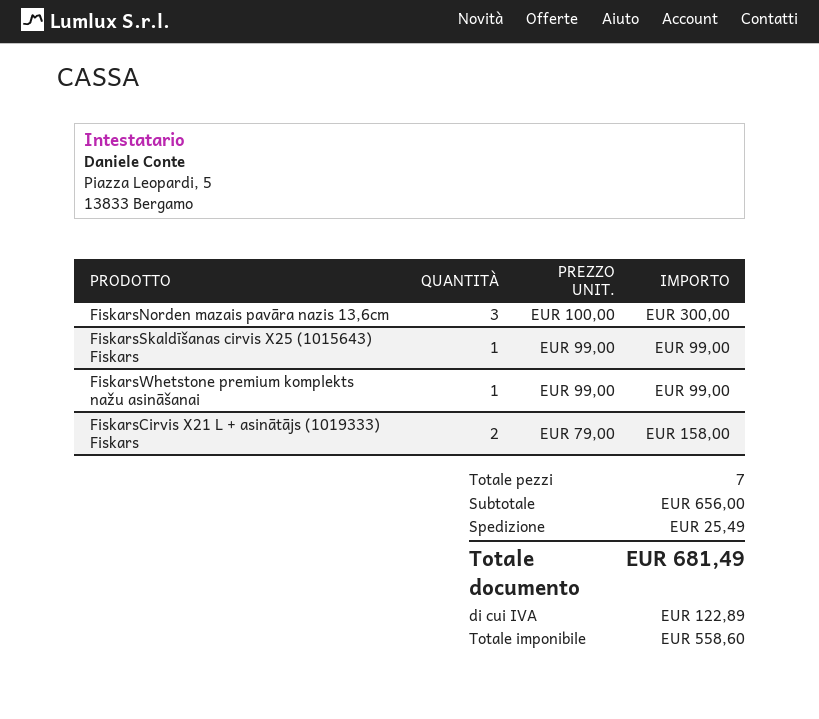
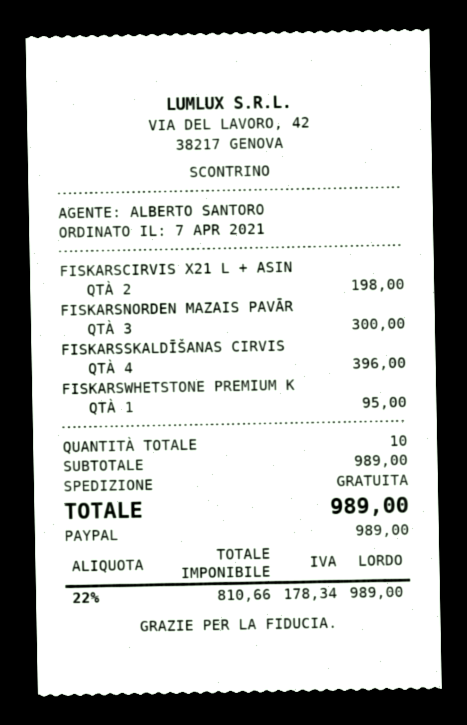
FiskarsSkaldīšanas cirvis X25 (1015643) Fiskars: 1 for 99.00 -> 4 for 396.00
FiskarsWhetstone premium komplekts nažu asināšanai: 1 for 99.00 -> 1 for 95.00
FiskarsCirvis X21 L + asinātājs (1019333) Fiskars: 2 for 158.00 -> 2 for 198.00
total quantity: 7 -> 10
subtotal: 656.00 -> 989.00
shipping: 25.49 -> 0.00
net: 558.60 -> 810.66
tax: 122.89 -> 178.34
total: 681.49 -> 989.00

